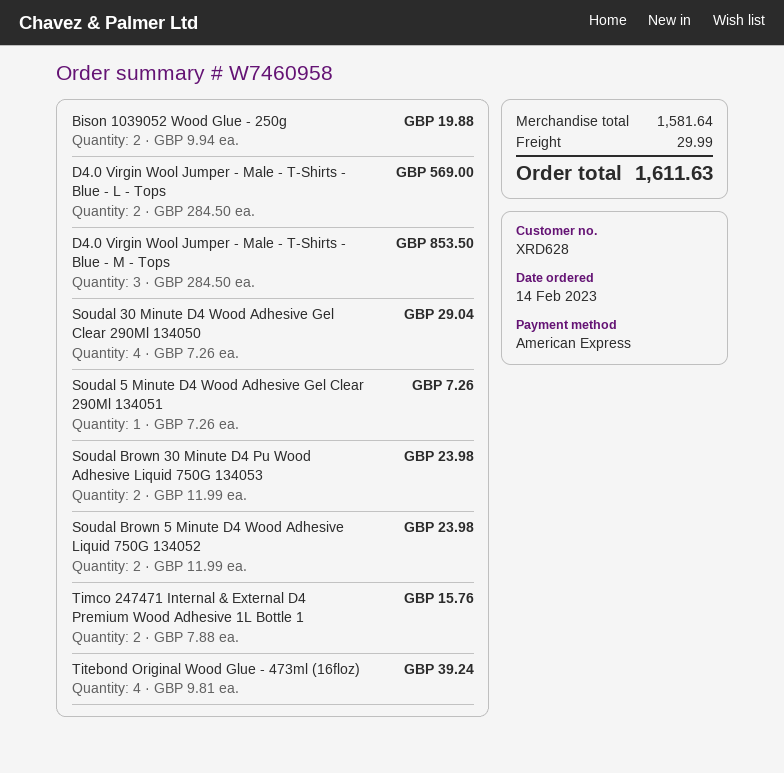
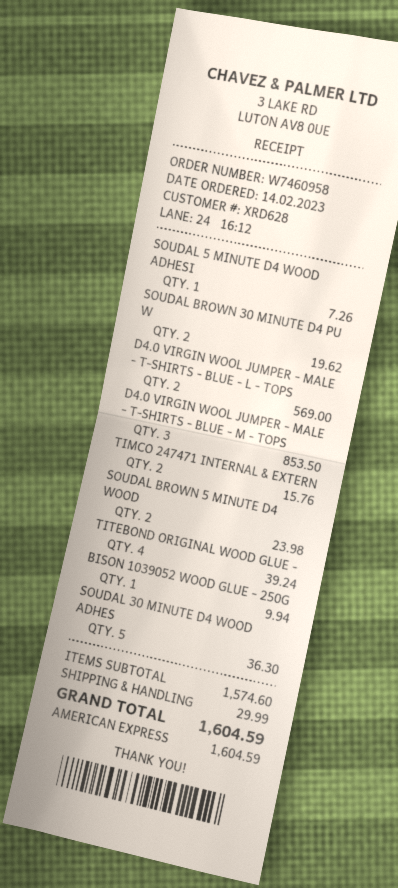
Bison 1039052 Wood Glue - 250g: 2 for 19.88 -> 1 for 9.94
Soudal 30 Minute D4 Wood Adhesive Gel Clear 290Ml 134050: 4 for 29.04 -> 5 for 36.30
Soudal Brown 30 Minute D4 Pu Wood Adhesive Liquid 750G 134053: 2 for 23.98 -> 2 for 19.62
subtotal: 1581.64 -> 1574.60
total: 1611.63 -> 1604.59

